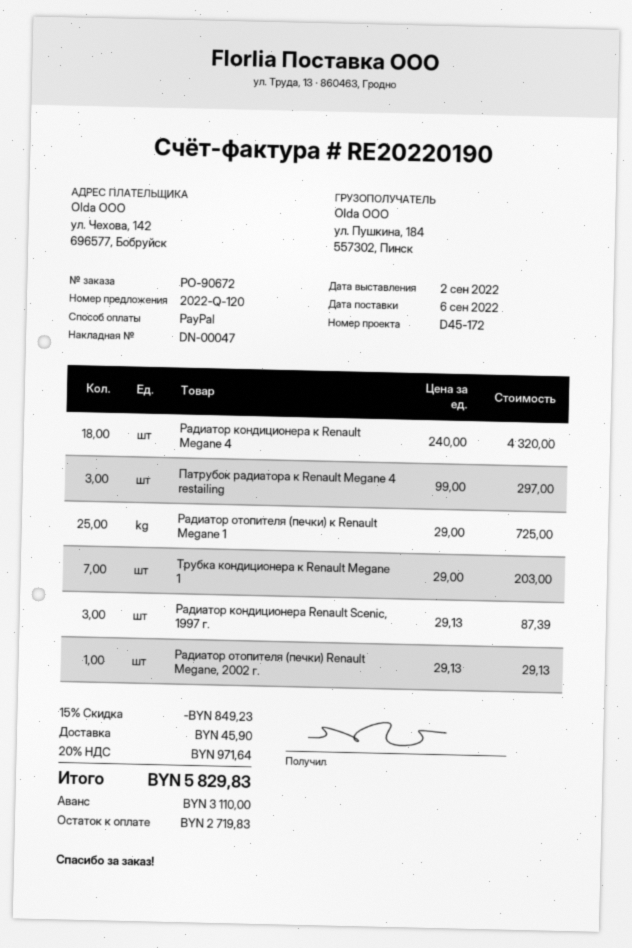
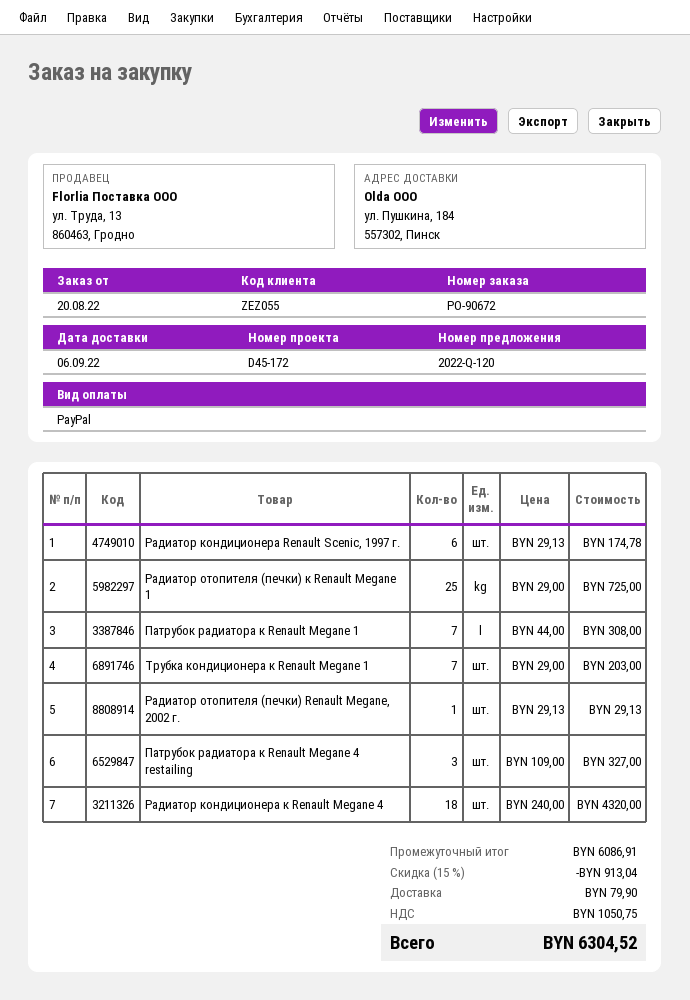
Патрубок радиатора к Renault Megane 4 restailing: 3 x 99.00 = 297.00 -> 3 x 109.00 = 327.00
Радиатор кондиционера Renault Scenic, 1997 г.: 3 x 29.13 = 87.39 -> 6 x 29.13 = 174.78
Патрубок радиатора к Renault Megane 1: none -> 7 x 44.00 = 308.00
discount: 15% = 849.23 -> 15% = 913.04
shipping: 45.90 -> 79.90
tax: 971.64 -> 1050.75
total: 5829.83 -> 6304.52

